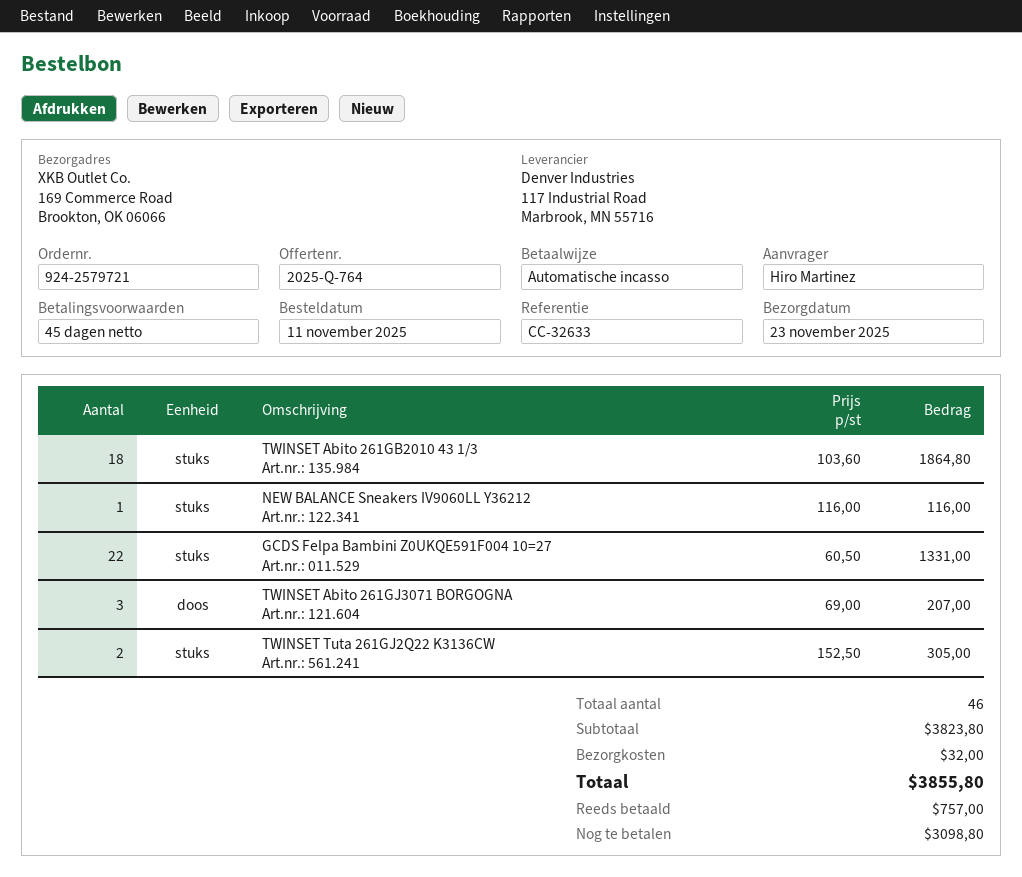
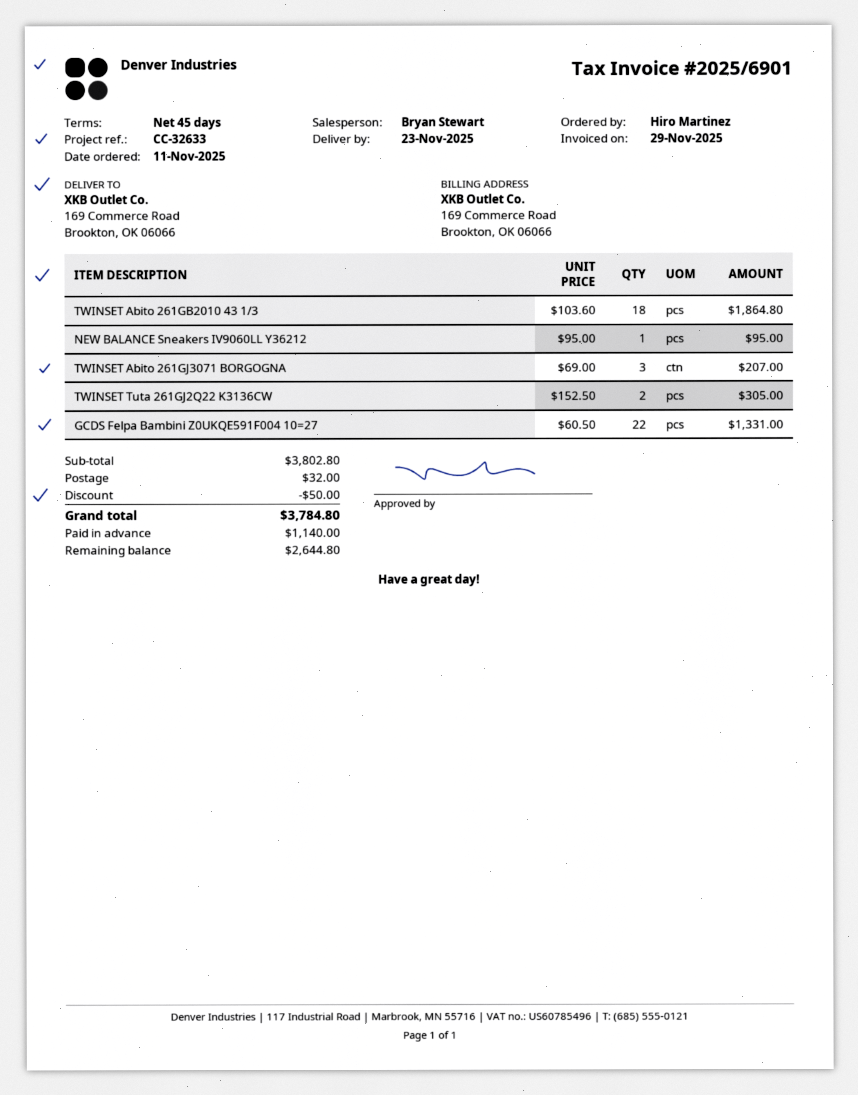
NEW BALANCE Sneakers IV9060LL Y36212: 1 x 116.00 = 116.00 -> 1 x 95.00 = 95.00
subtotal: 3823.80 -> 3802.80
discount: none -> 50.00
total: 3855.80 -> 3784.80
deposit: 757.00 -> 1140.00
balance: 3098.80 -> 2644.80

